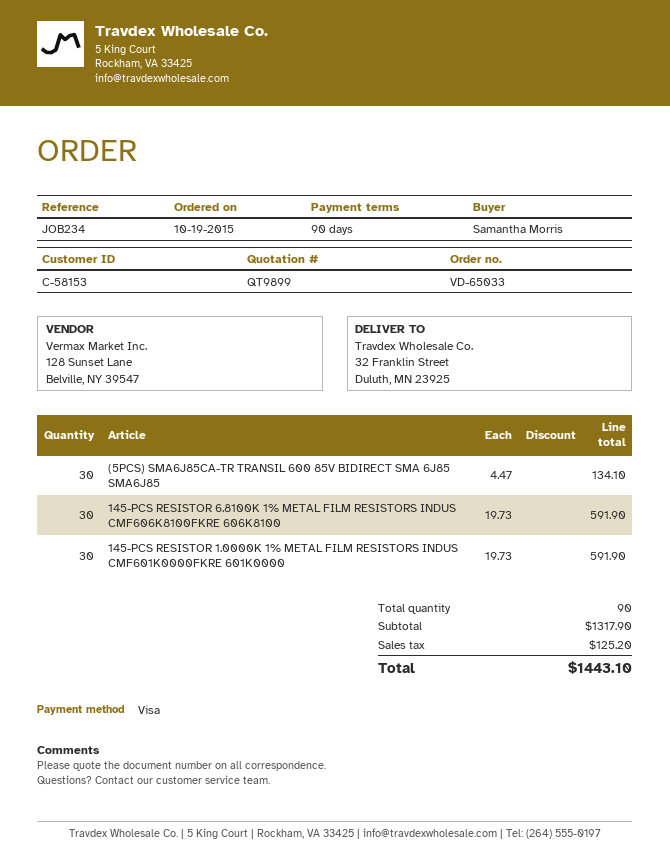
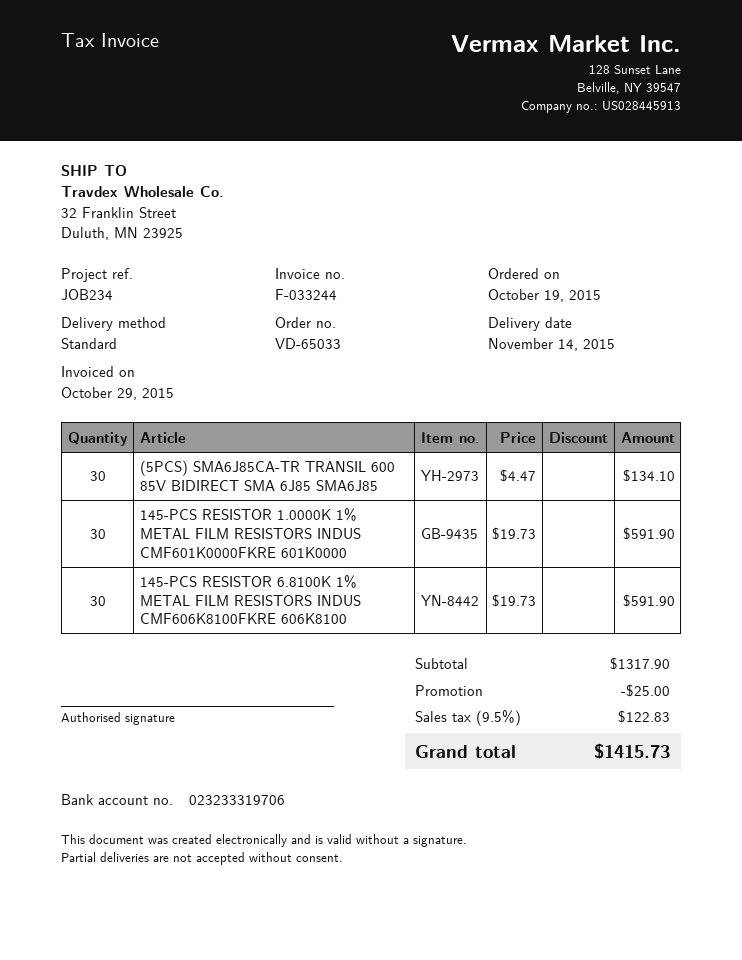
discount: none -> 25.00
tax: 125.20 -> 122.83
total: 1443.10 -> 1415.73

